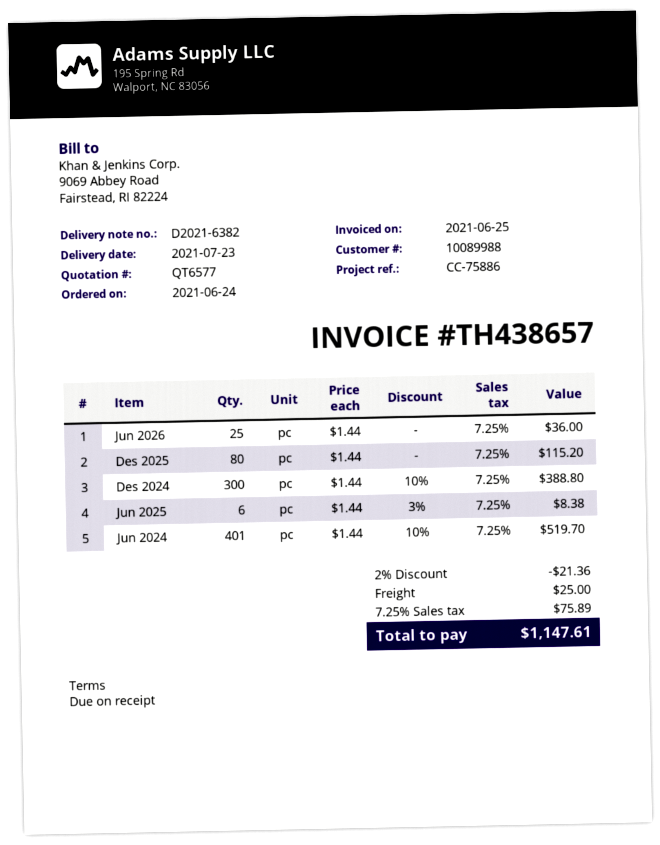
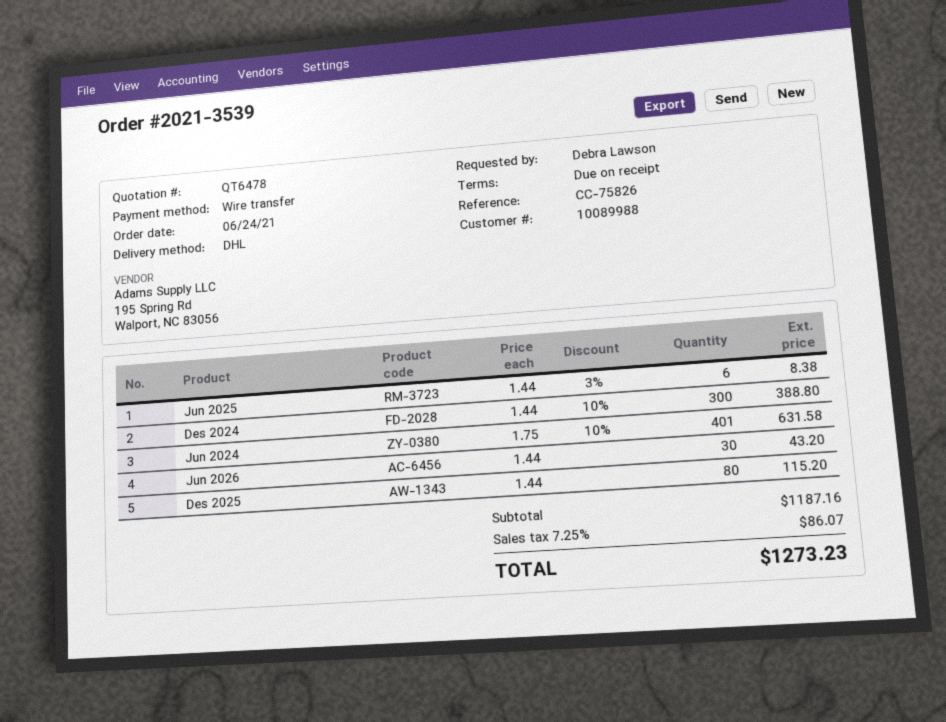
quote number: QT6577 -> QT6478
reference: CC-75886 -> CC-75826
Jun 2026: 25 x 1.44 = 36.00 -> 30 x 1.44 = 43.20
Jun 2024: 401 x 1.44 - 10% = 519.70 -> 401 x 1.75 - 10% = 631.58
discount: 2% = 21.36 -> none
shipping: 25.00 -> none
tax: 7.25% = 75.89 -> 7.25% = 86.07
total: 1147.61 -> 1273.23

